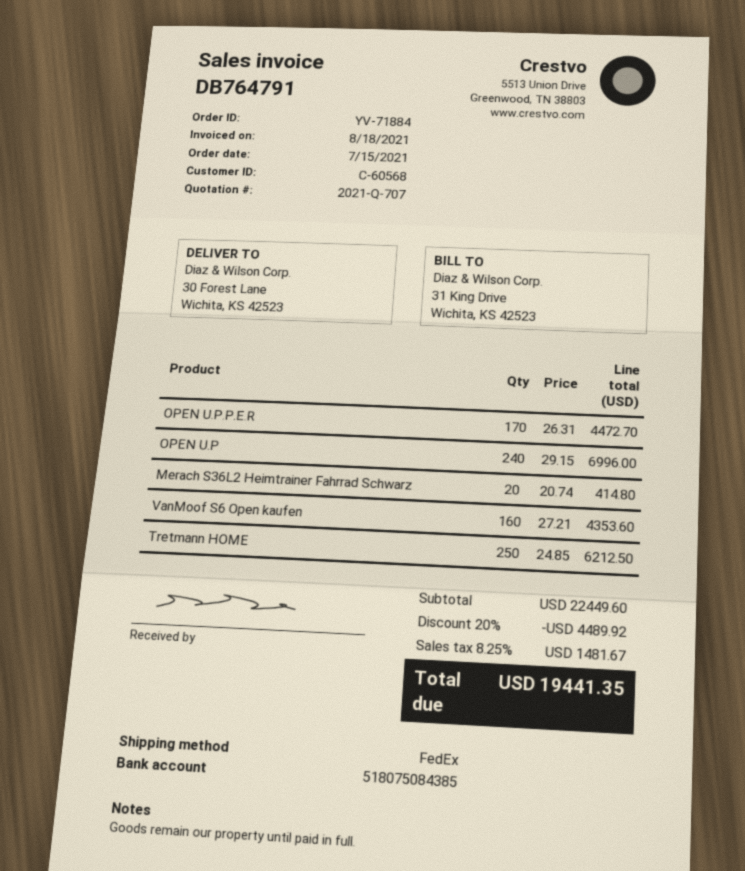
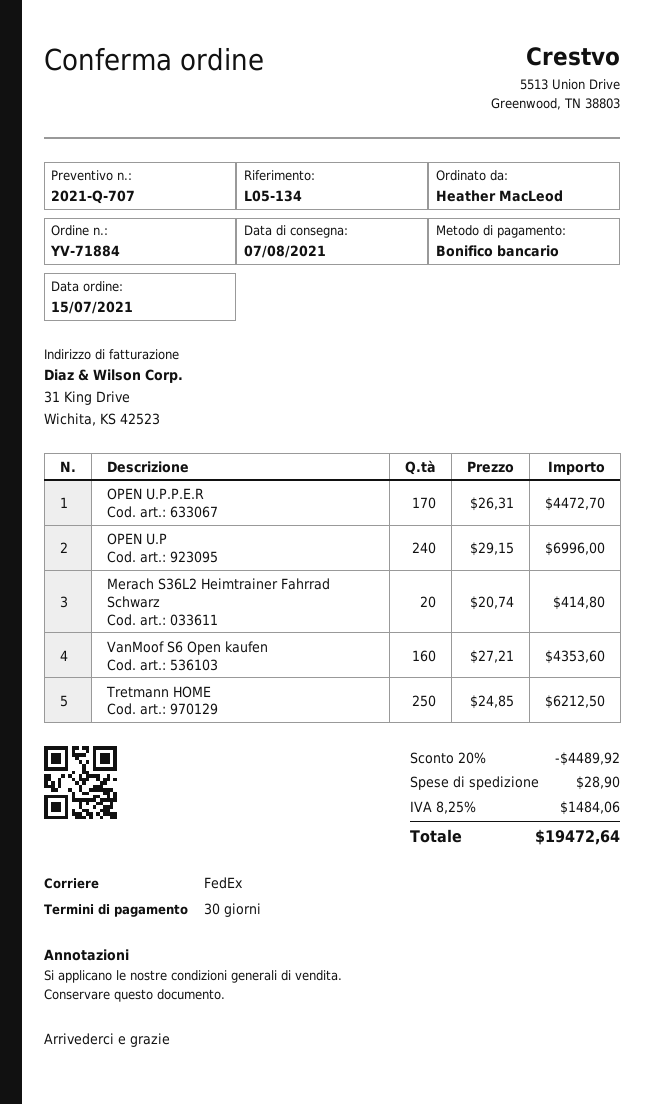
shipping: none -> 28.90
tax: 8.25% = 1481.67 -> 8.25% = 1484.06
total: 19441.35 -> 19472.64

